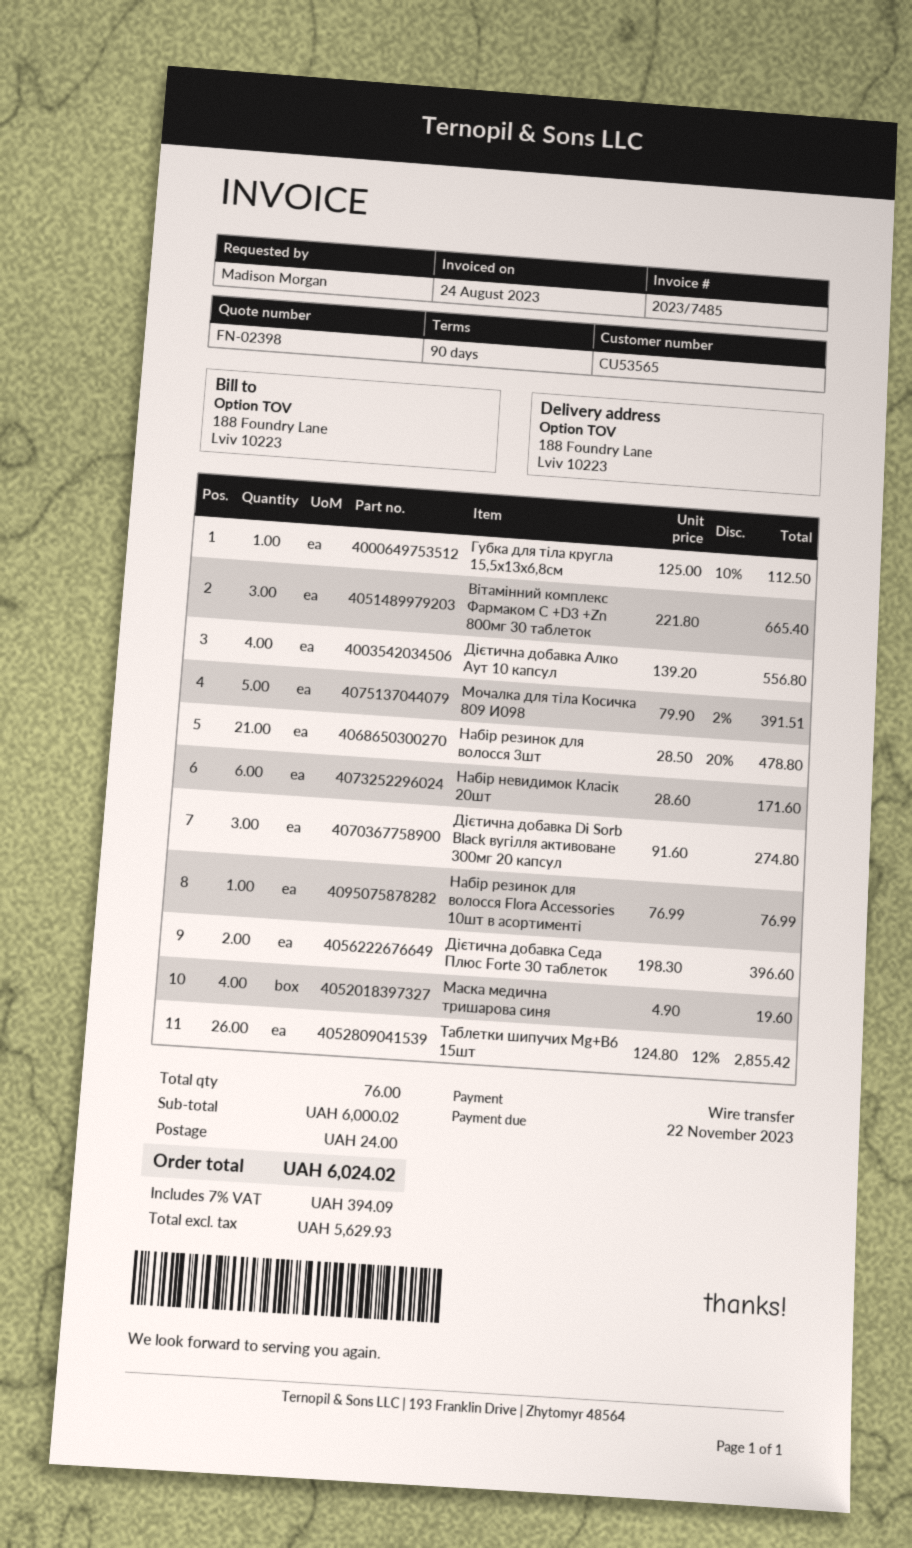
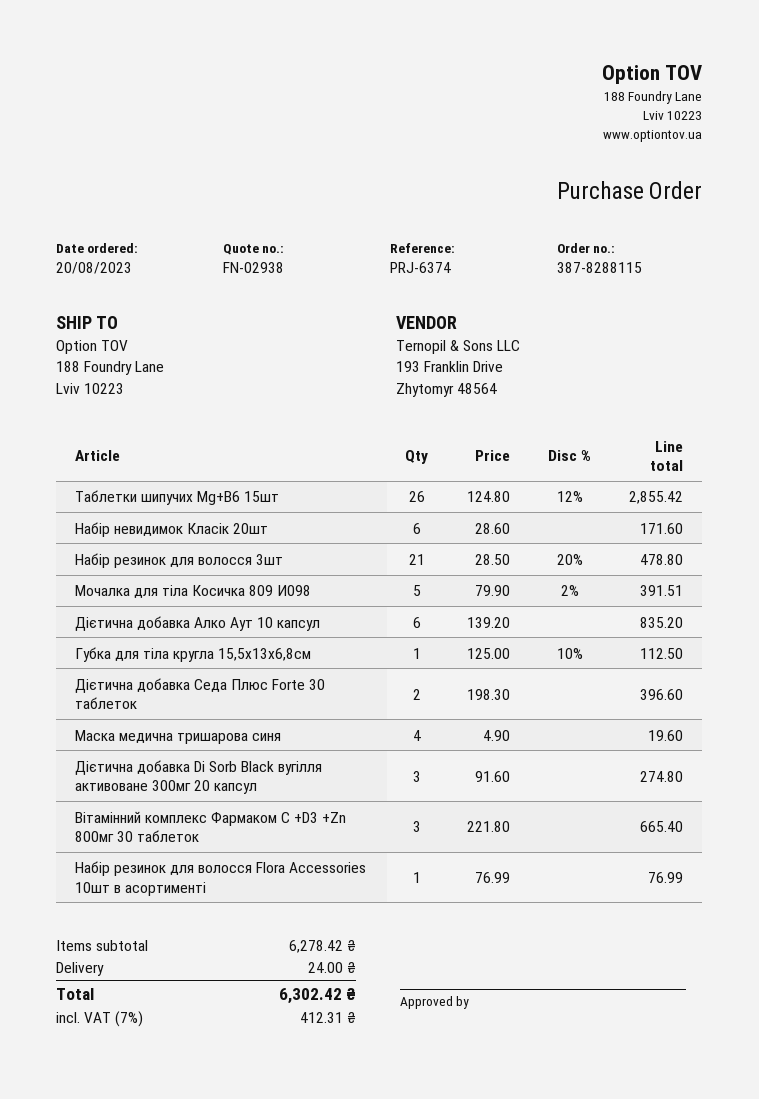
quote number: FN-02398 -> FN-02938
Дієтична добавка Алко Аут 10 капсул: 4 x 139.20 = 556.80 -> 6 x 139.20 = 835.20
subtotal: 6000.02 -> 6278.42
tax: 7% = 394.09 -> 7% = 412.31
total: 6024.02 -> 6302.42

